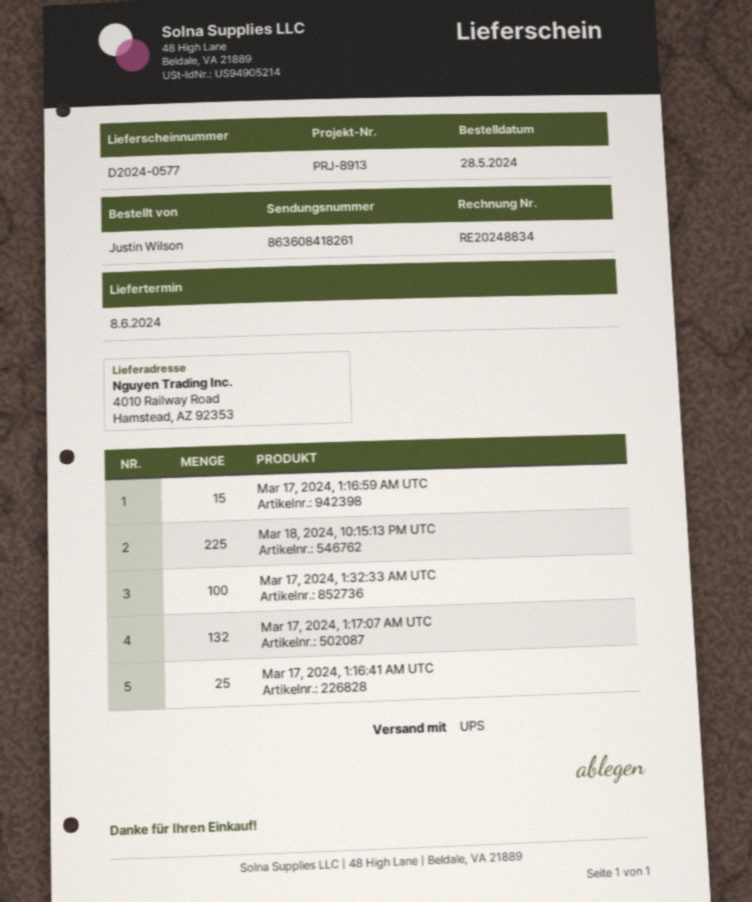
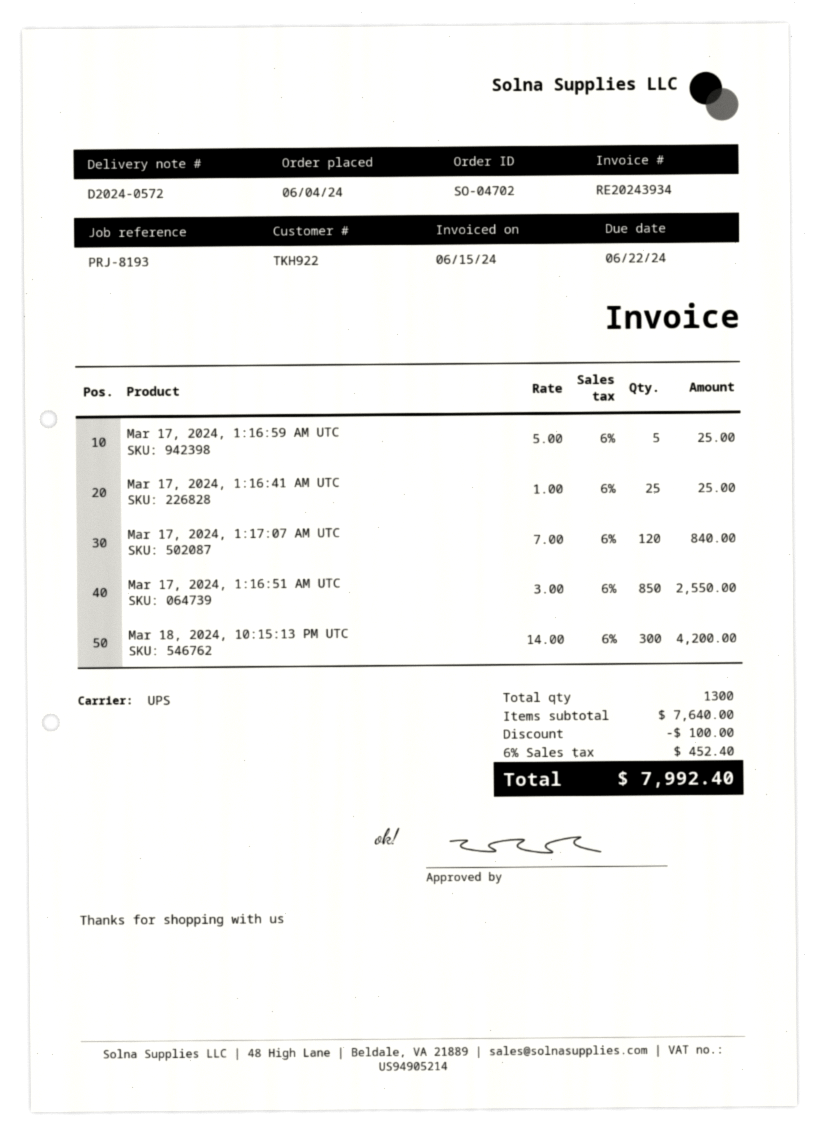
order date: 2024-05-28 -> 2024-06-04
delivery note number: D2024-0577 -> D2024-0572
invoice number: RE20248834 -> RE20243934
reference: PRJ-8913 -> PRJ-8193
Mar 17, 2024, 1:16:59 AM UTC: 15 -> 5
Mar 18, 2024, 10:15:13 PM UTC: 225 -> 300
Mar 17, 2024, 1:32:33 AM UTC: 100 -> none
Mar 17, 2024, 1:17:07 AM UTC: 132 -> 120
Mar 17, 2024, 1:16:51 AM UTC: none -> 850

